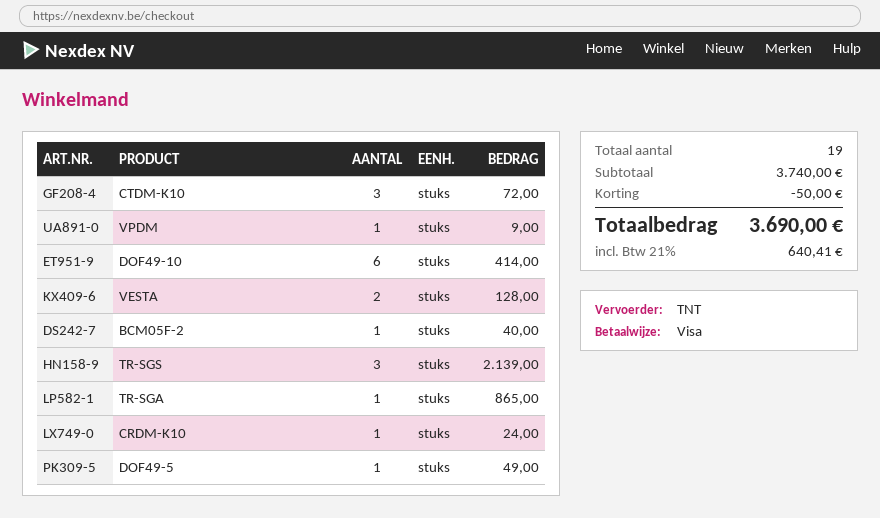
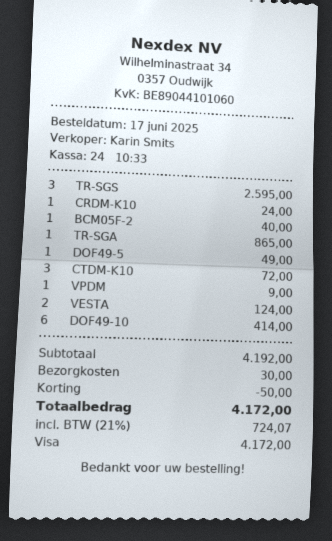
VESTA: 2 for 128.00 -> 2 for 124.00
TR-SGS: 3 for 2139.00 -> 3 for 2595.00
subtotal: 3740.00 -> 4192.00
shipping: none -> 30.00
tax: 21% = 640.41 -> 21% = 724.07
total: 3690.00 -> 4172.00

